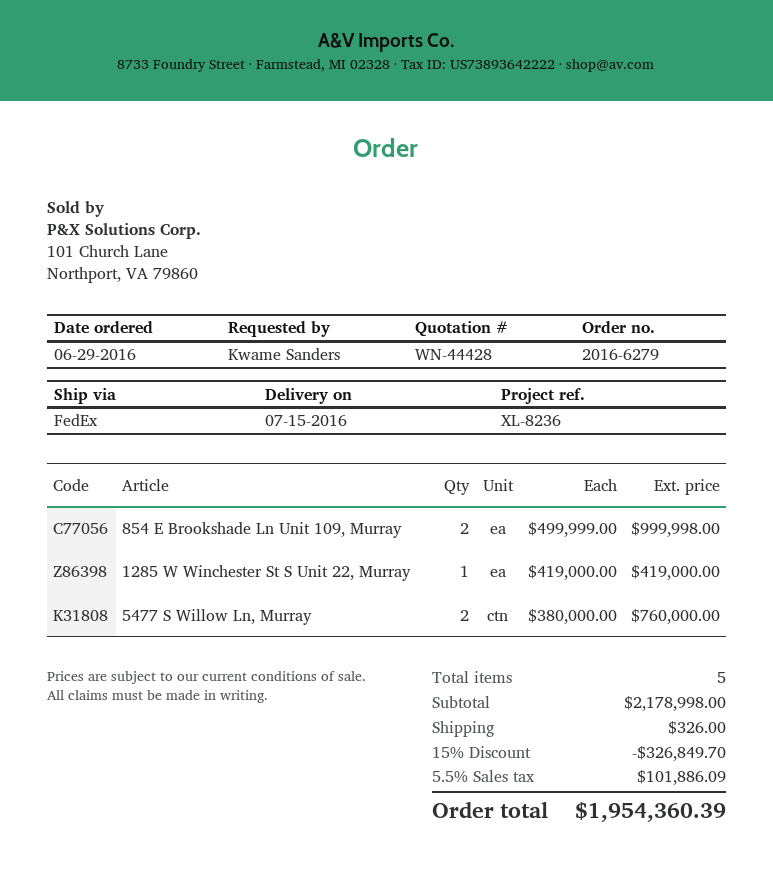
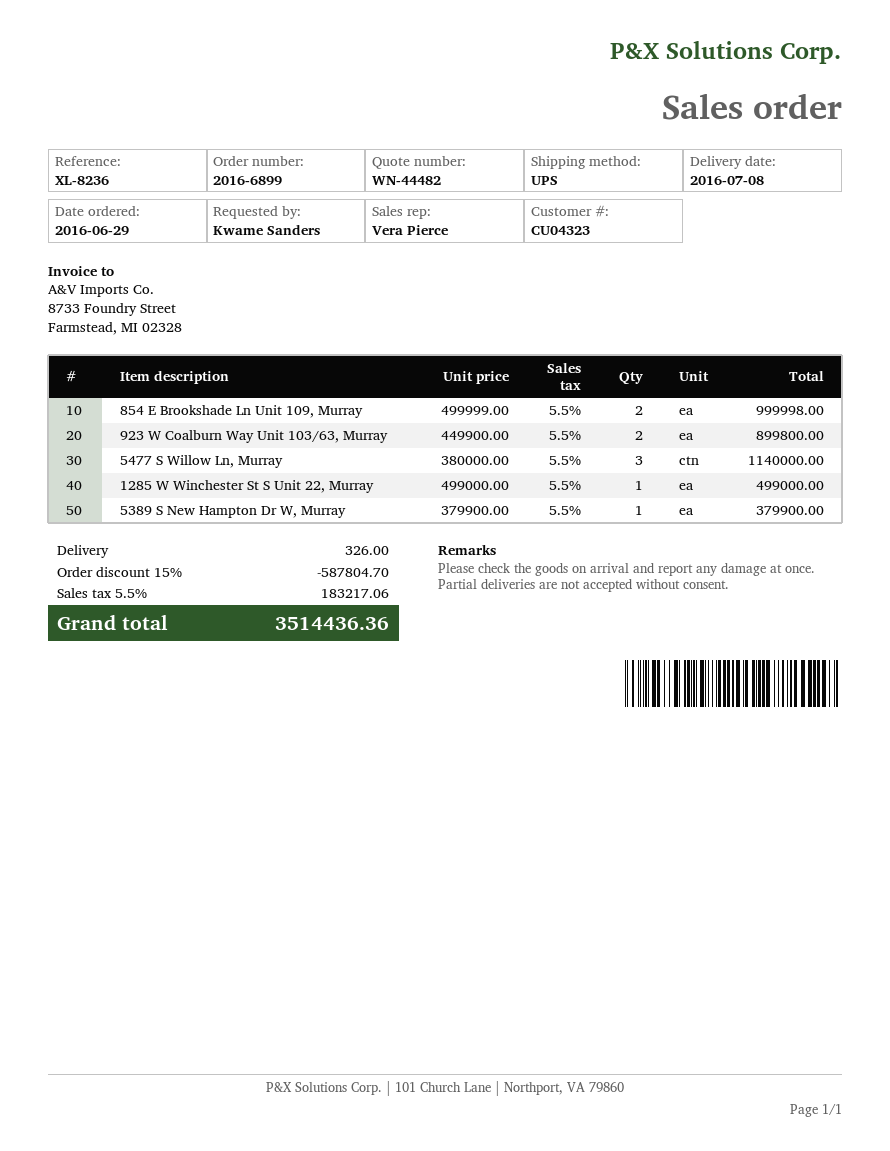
quote number: WN-44428 -> WN-44482
order number: 2016-6279 -> 2016-6899
delivery date: 2016-07-15 -> 2016-07-08
shipping method: FedEx -> UPS
1285 W Winchester St S Unit 22, Murray: 1 x 419000.00 = 419000.00 -> 1 x 499000.00 = 499000.00
5477 S Willow Ln, Murray: 2 x 380000.00 = 760000.00 -> 3 x 380000.00 = 1140000.00
923 W Coalburn Way Unit 103/63, Murray: none -> 2 x 449900.00 = 899800.00
5389 S New Hampton Dr W, Murray: none -> 1 x 379900.00 = 379900.00
discount: 15% = 326849.70 -> 15% = 587804.70
tax: 5.5% = 101886.09 -> 5.5% = 183217.06
total: 1954360.39 -> 3514436.36

